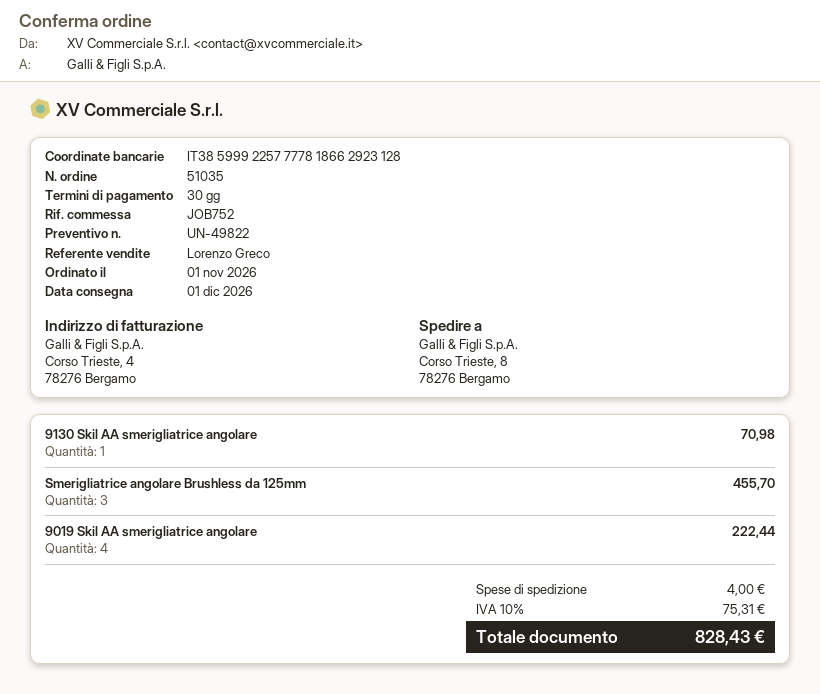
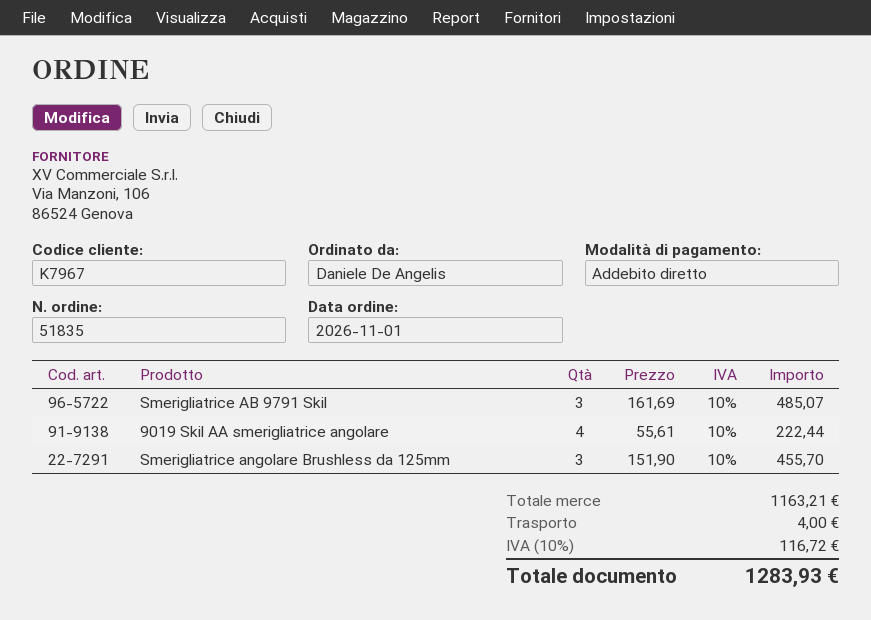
order number: 51035 -> 51835
9130 Skil AA smerigliatrice angolare: 1 for 70.98 -> none
Smerigliatrice AB 9791 Skil: none -> 3 for 485.07
tax: 10% = 75.31 -> 10% = 116.72
total: 828.43 -> 1283.93

